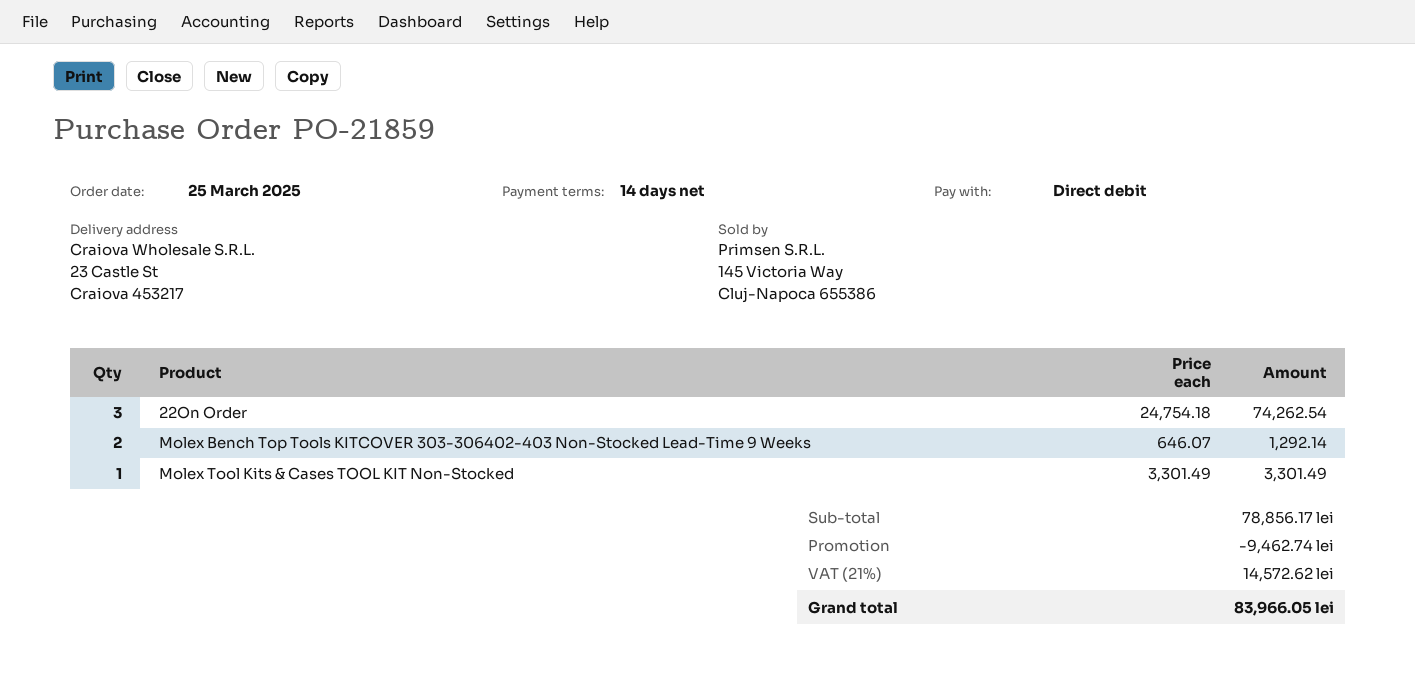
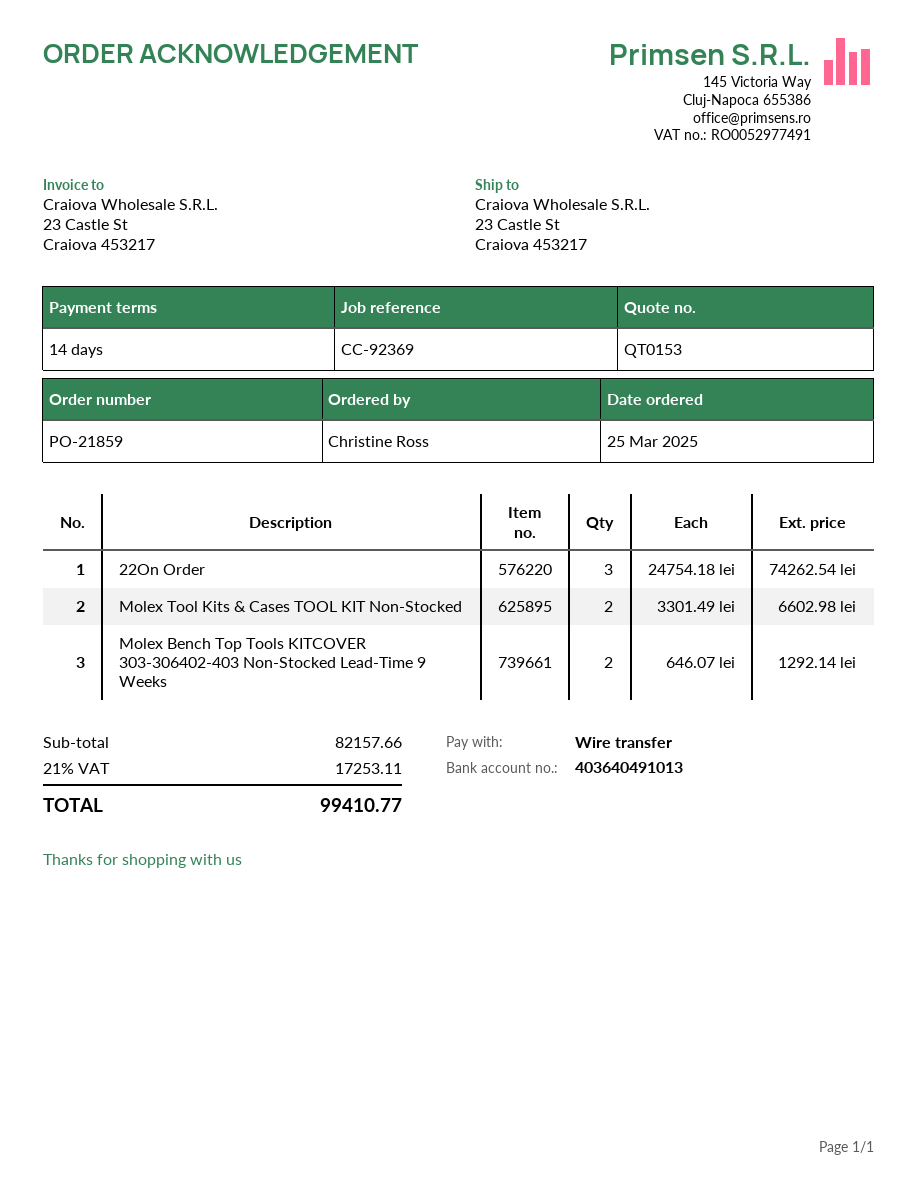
payment method: direct debit -> bank transfer
Molex Tool Kits & Cases TOOL KIT Non-Stocked: 1 x 3301.49 = 3301.49 -> 2 x 3301.49 = 6602.98
subtotal: 78856.17 -> 82157.66
discount: 9462.74 -> none
tax: 21% = 14572.62 -> 21% = 17253.11
total: 83966.05 -> 99410.77

